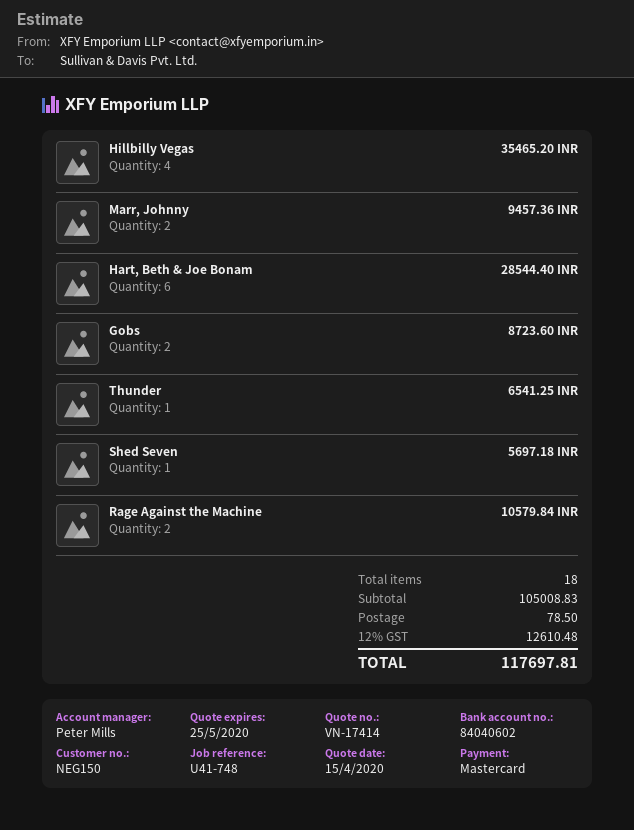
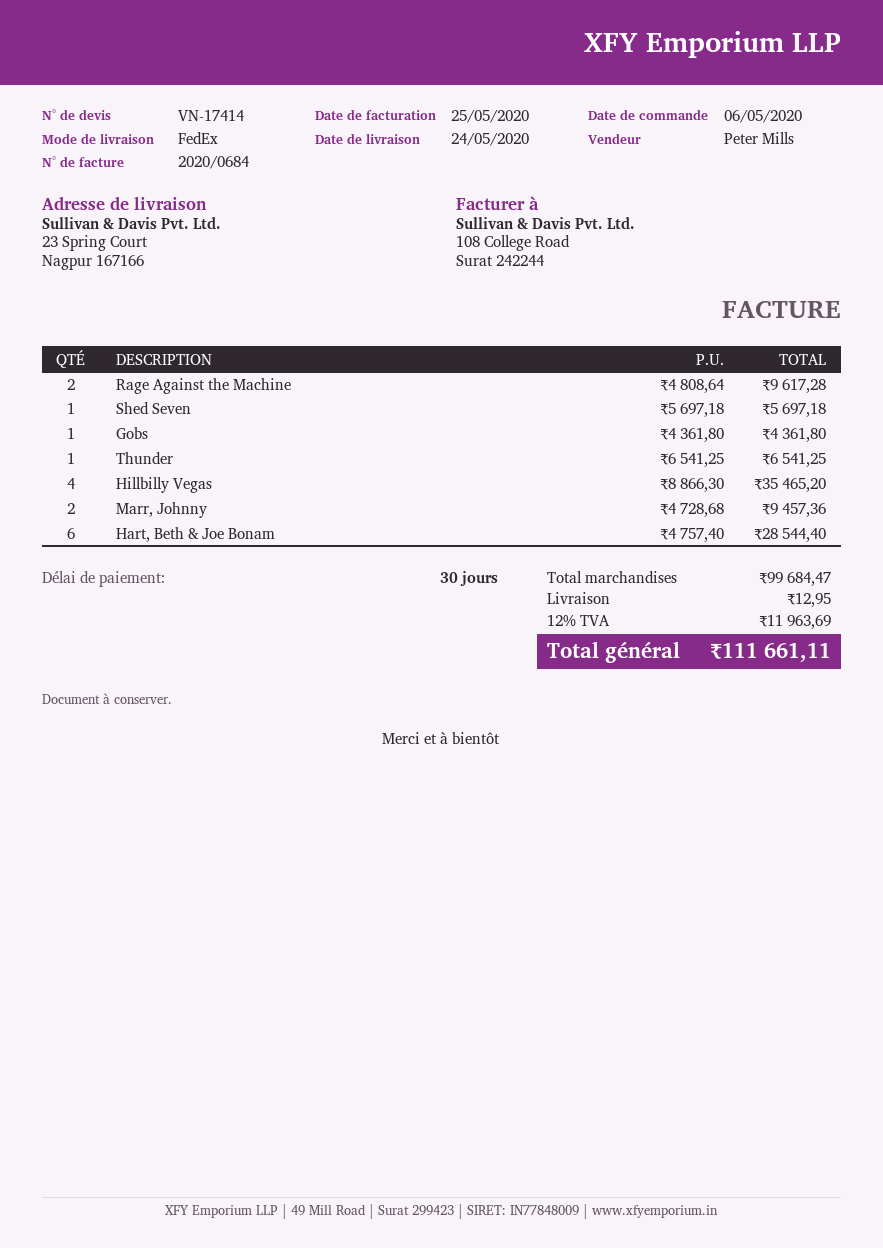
Gobs: 2 for 8723.60 -> 1 for 4361.80
Rage Against the Machine: 2 for 10579.84 -> 2 for 9617.28
subtotal: 105008.83 -> 99684.47
shipping: 78.50 -> 12.95
tax: 12% = 12610.48 -> 12% = 11963.69
total: 117697.81 -> 111661.11

